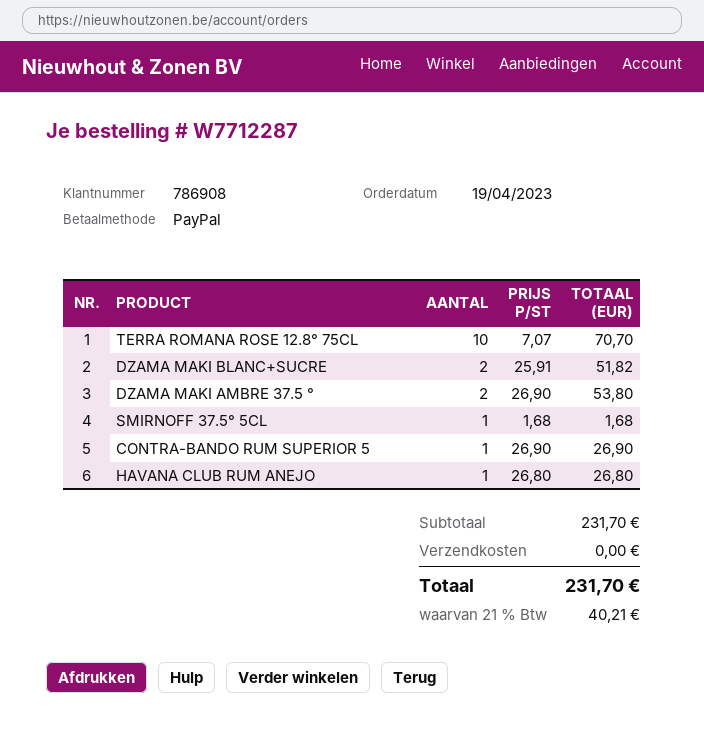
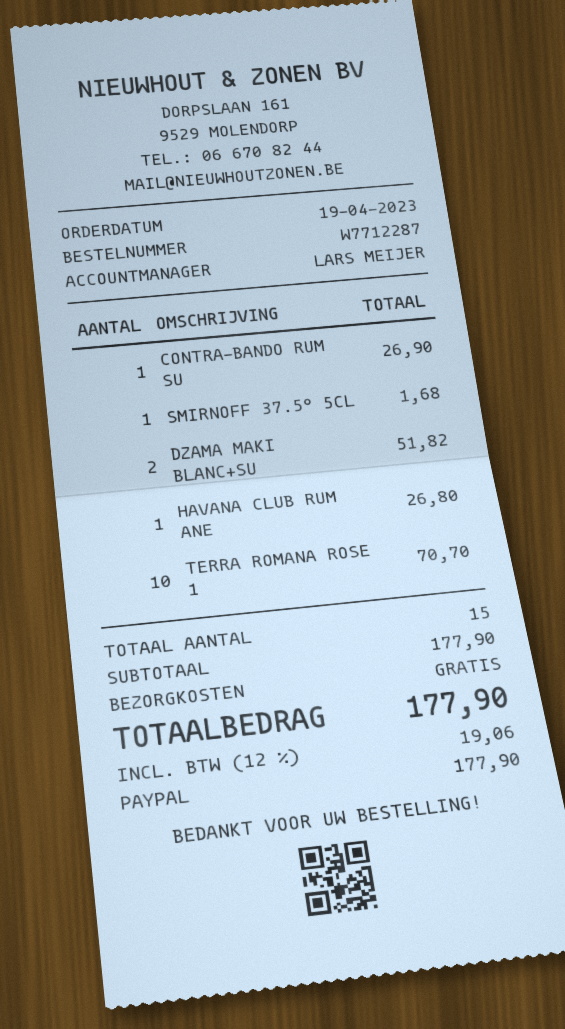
DZAMA MAKI AMBRE 37.5 °: 2 for 53.80 -> none
subtotal: 231.70 -> 177.90
tax: 21% = 40.21 -> 12% = 19.06
total: 231.70 -> 177.90

